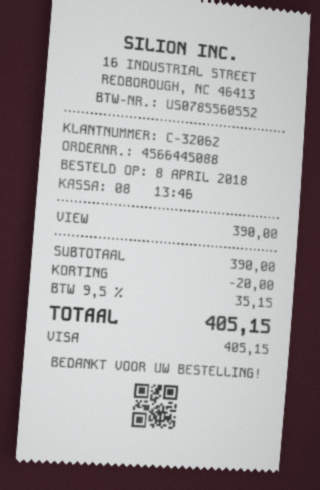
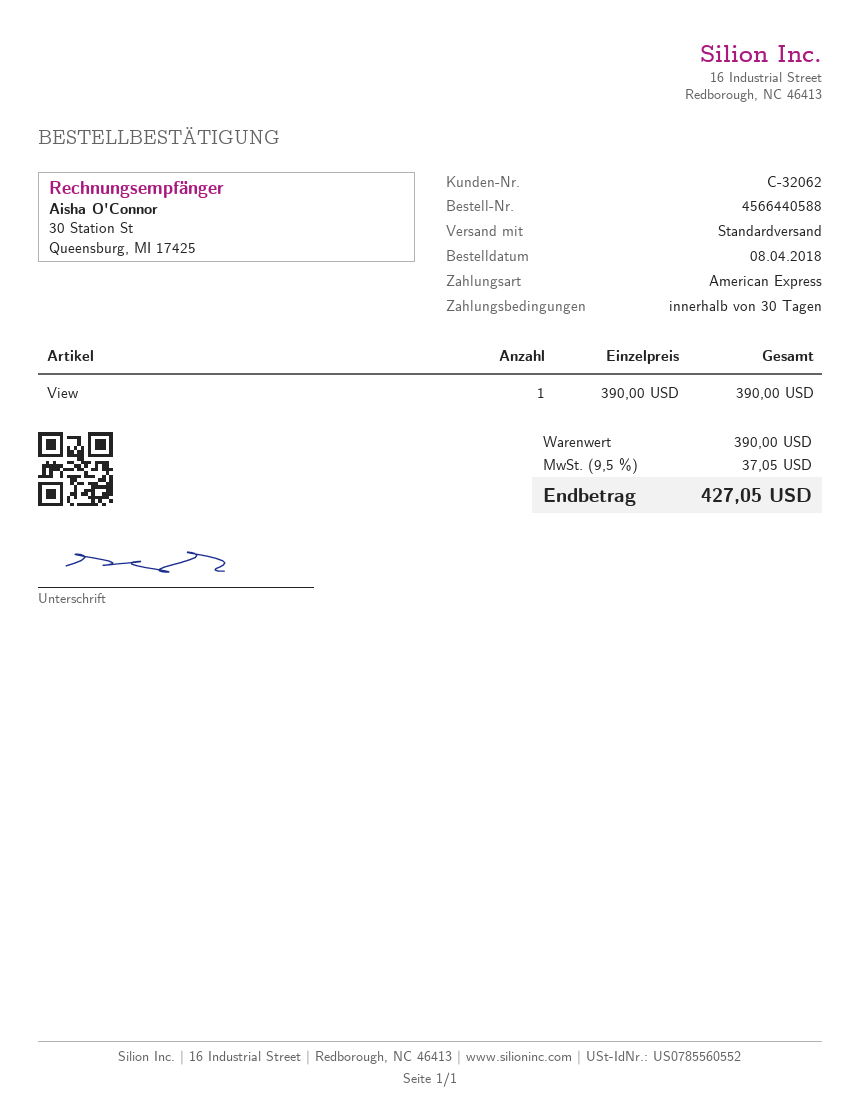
order number: 4566445088 -> 4566440588
payment method: Visa -> American Express
discount: 20.00 -> none
tax: 9.5% = 35.15 -> 9.5% = 37.05
total: 405.15 -> 427.05

